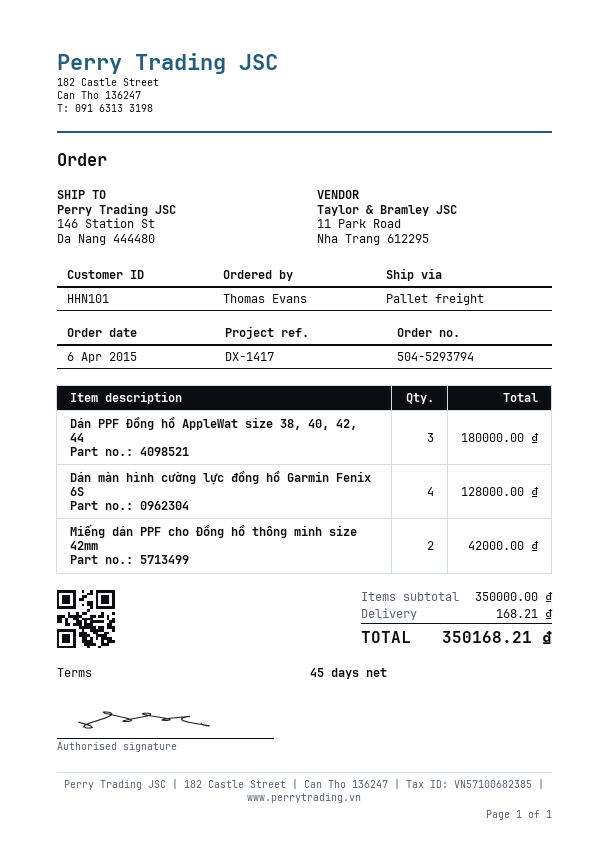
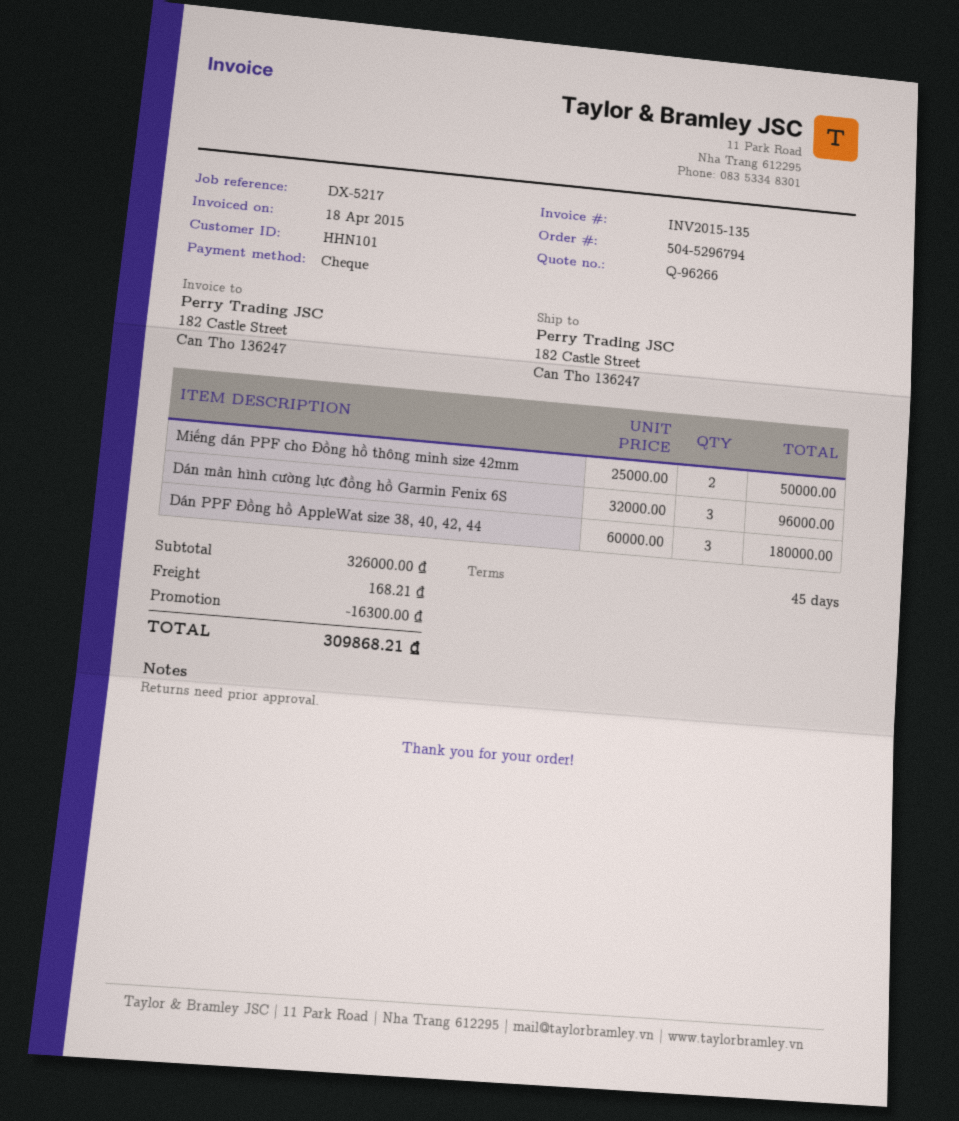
order number: 504-5293794 -> 504-5296794
reference: DX-1417 -> DX-5217
ship to: 146 Station St, Da Nang 444480 -> 182 Castle Street, Can Tho 136247
Dán màn hình cường lực đồng hồ Garmin Fenix 6S: 4 for 128000.00 -> 3 for 96000.00
Miếng dán PPF cho Đồng hồ thông minh size 42mm: 2 for 42000.00 -> 2 for 50000.00
subtotal: 350000.00 -> 326000.00
discount: none -> 16300.00
total: 350168.21 -> 309868.21

